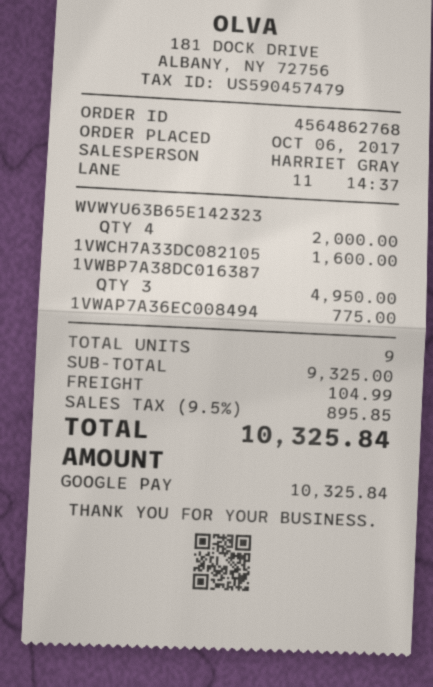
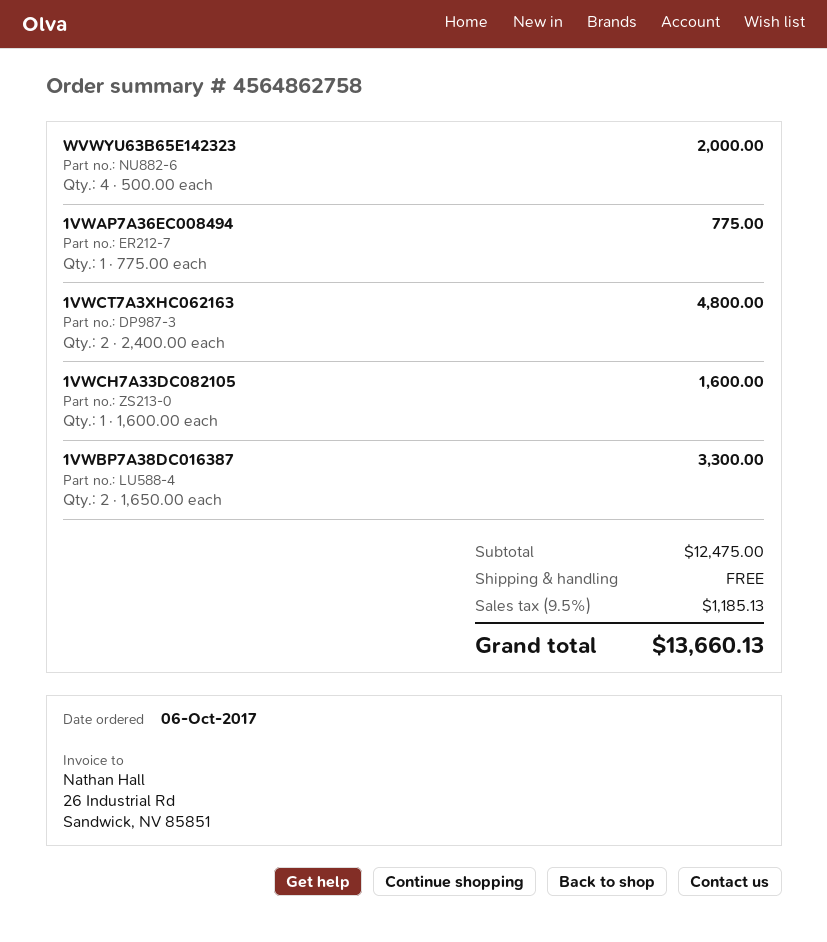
order number: 4564862768 -> 4564862758
1VWBP7A38DC016387: 3 for 4950.00 -> 2 for 3300.00
1VWCT7A3XHC062163: none -> 2 for 4800.00
subtotal: 9325.00 -> 12475.00
shipping: 104.99 -> 0.00
tax: 9.5% = 895.85 -> 9.5% = 1185.13
total: 10325.84 -> 13660.13

